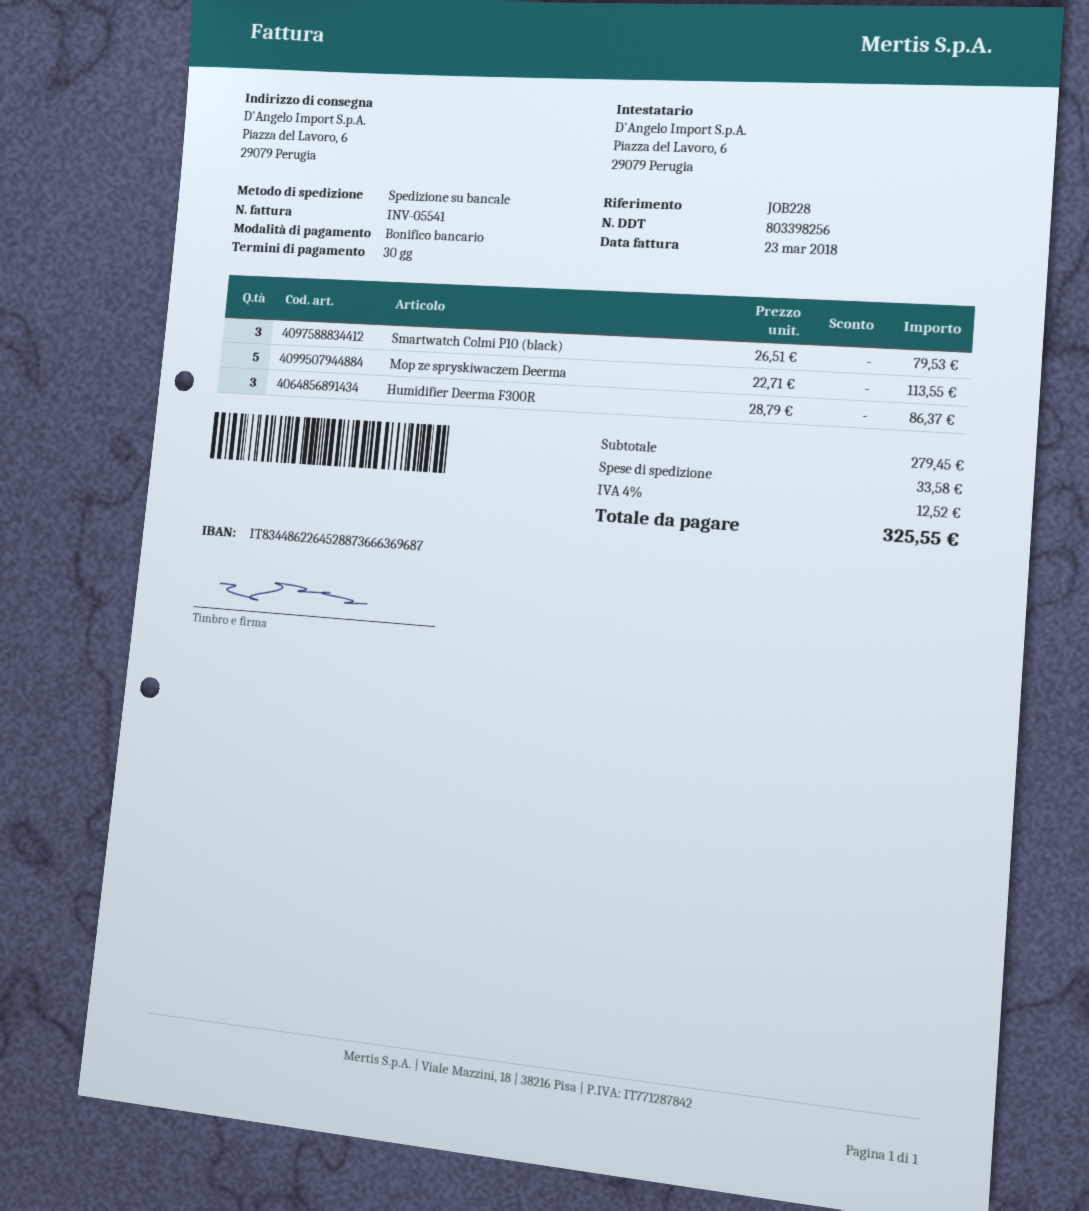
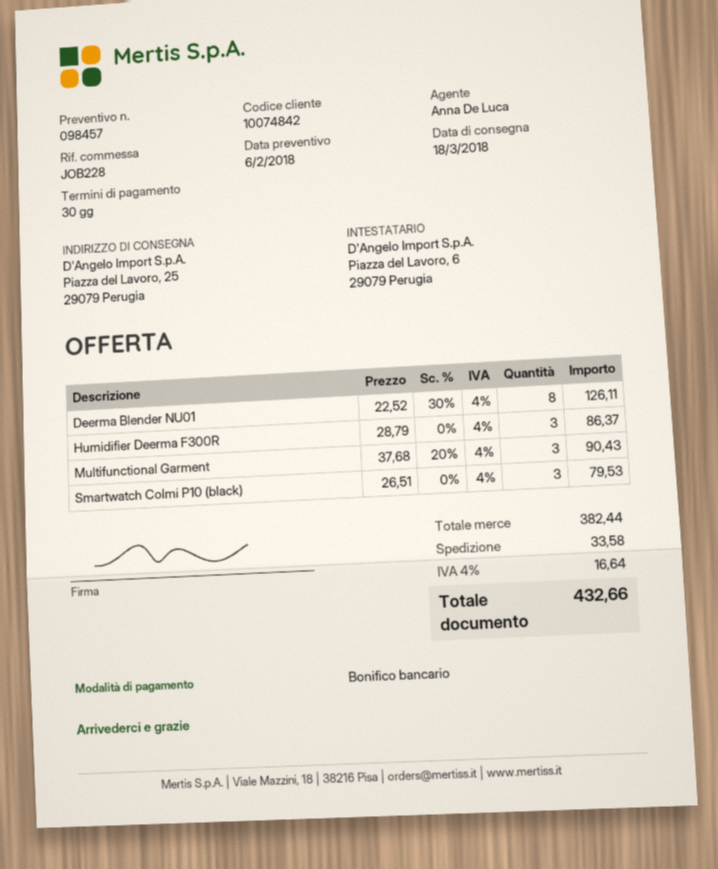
ship to: Piazza del Lavoro, 6, 29079 Perugia -> Piazza del Lavoro, 25, 29079 Perugia
Mop ze spryskiwaczem Deerma: 5 x 22.71 = 113.55 -> none
Deerma Blender NU01: none -> 8 x 22.52 - 30% = 126.11
Multifunctional Garment: none -> 3 x 37.68 - 20% = 90.43
subtotal: 279.45 -> 382.44
tax: 4% = 12.52 -> 4% = 16.64
total: 325.55 -> 432.66

